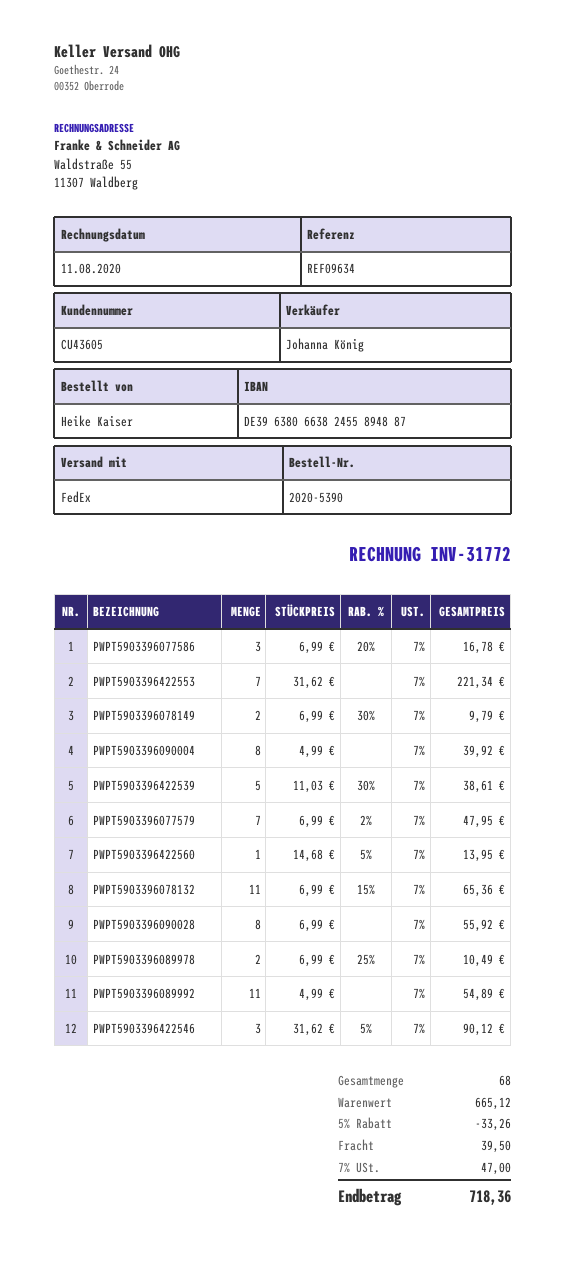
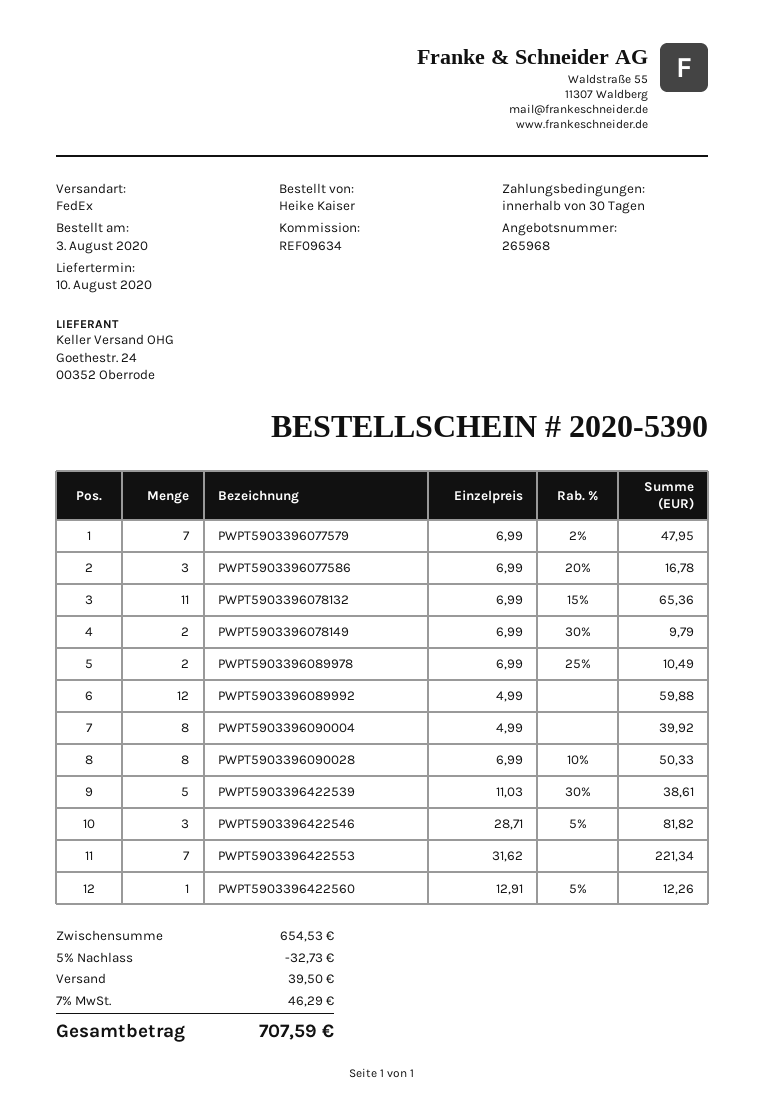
PWPT5903396422560: 1 x 14.68 - 5% = 13.95 -> 1 x 12.91 - 5% = 12.26
PWPT5903396090028: 8 x 6.99 = 55.92 -> 8 x 6.99 - 10% = 50.33
PWPT5903396089992: 11 x 4.99 = 54.89 -> 12 x 4.99 = 59.88
PWPT5903396422546: 3 x 31.62 - 5% = 90.12 -> 3 x 28.71 - 5% = 81.82
subtotal: 665.12 -> 654.53
discount: 5% = 33.26 -> 5% = 32.73
tax: 7% = 47.00 -> 7% = 46.29
total: 718.36 -> 707.59

